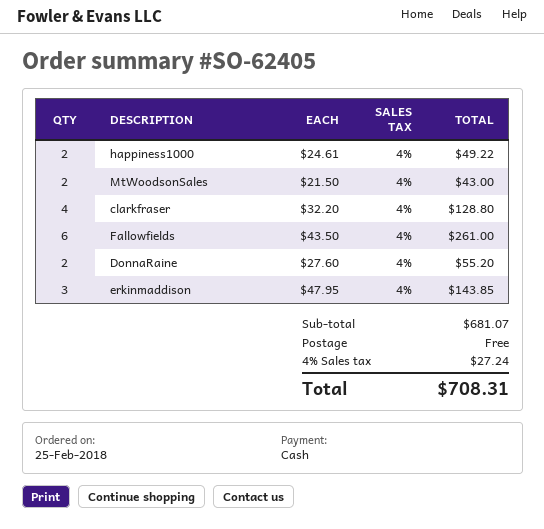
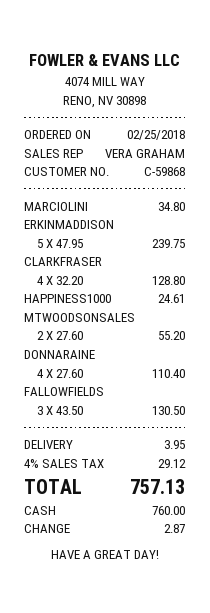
happiness1000: 2 x 24.61 = 49.22 -> 1 x 24.61 = 24.61
MtWoodsonSales: 2 x 21.50 = 43.00 -> 2 x 27.60 = 55.20
Fallowfields: 6 x 43.50 = 261.00 -> 3 x 43.50 = 130.50
DonnaRaine: 2 x 27.60 = 55.20 -> 4 x 27.60 = 110.40
erkinmaddison: 3 x 47.95 = 143.85 -> 5 x 47.95 = 239.75
MARCIOLINI: none -> 1 x 34.80 = 34.80
shipping: 0.00 -> 3.95
tax: 4% = 27.24 -> 4% = 29.12
total: 708.31 -> 757.13

